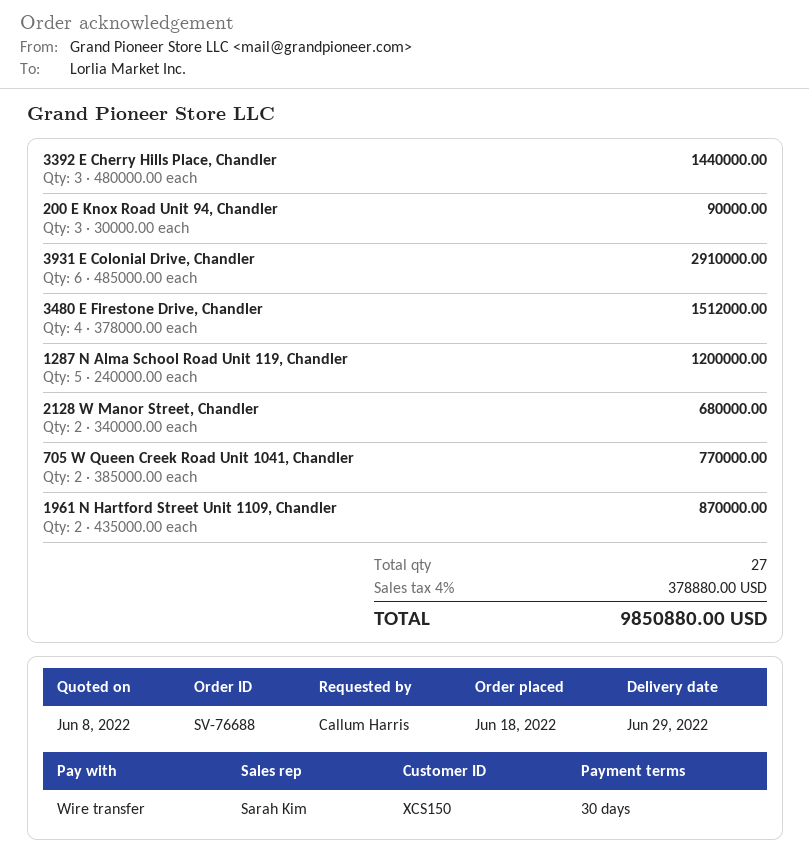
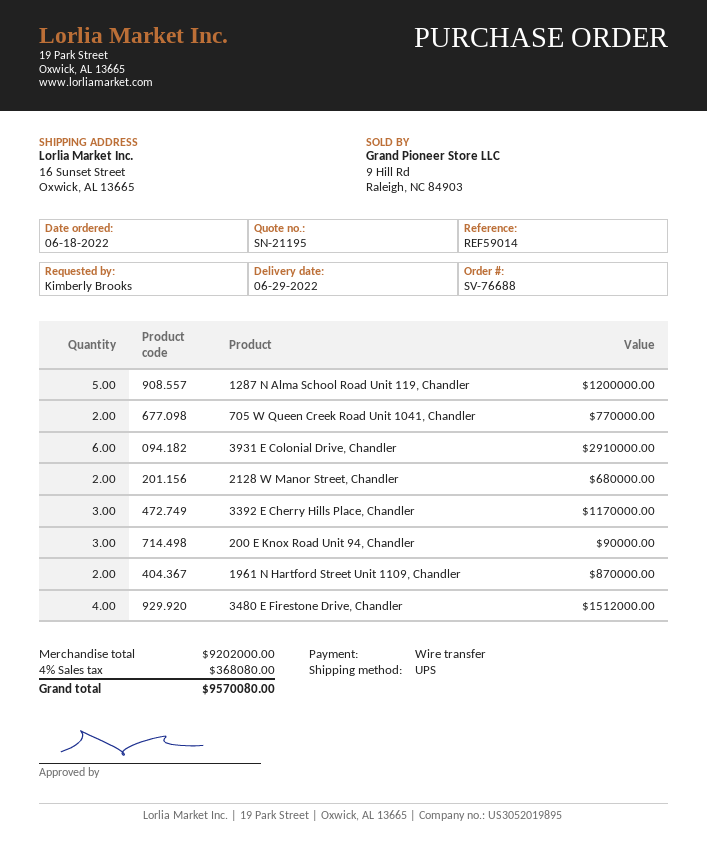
ordered by: Callum Harris -> Kimberly Brooks
3392 E Cherry Hills Place, Chandler: 3 for 1440000.00 -> 3 for 1170000.00
tax: 4% = 378880.00 -> 4% = 368080.00
total: 9850880.00 -> 9570080.00

